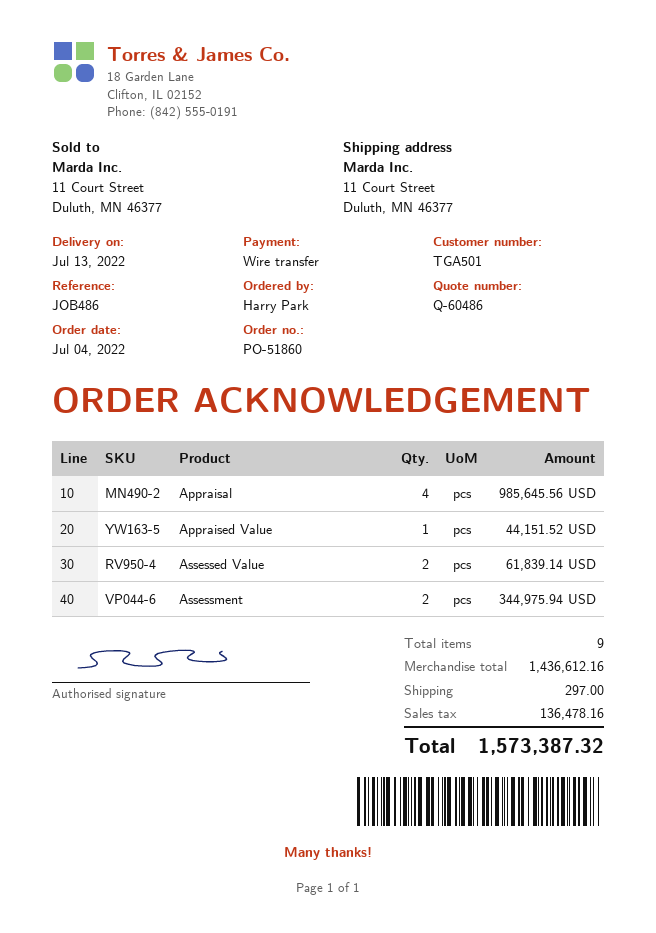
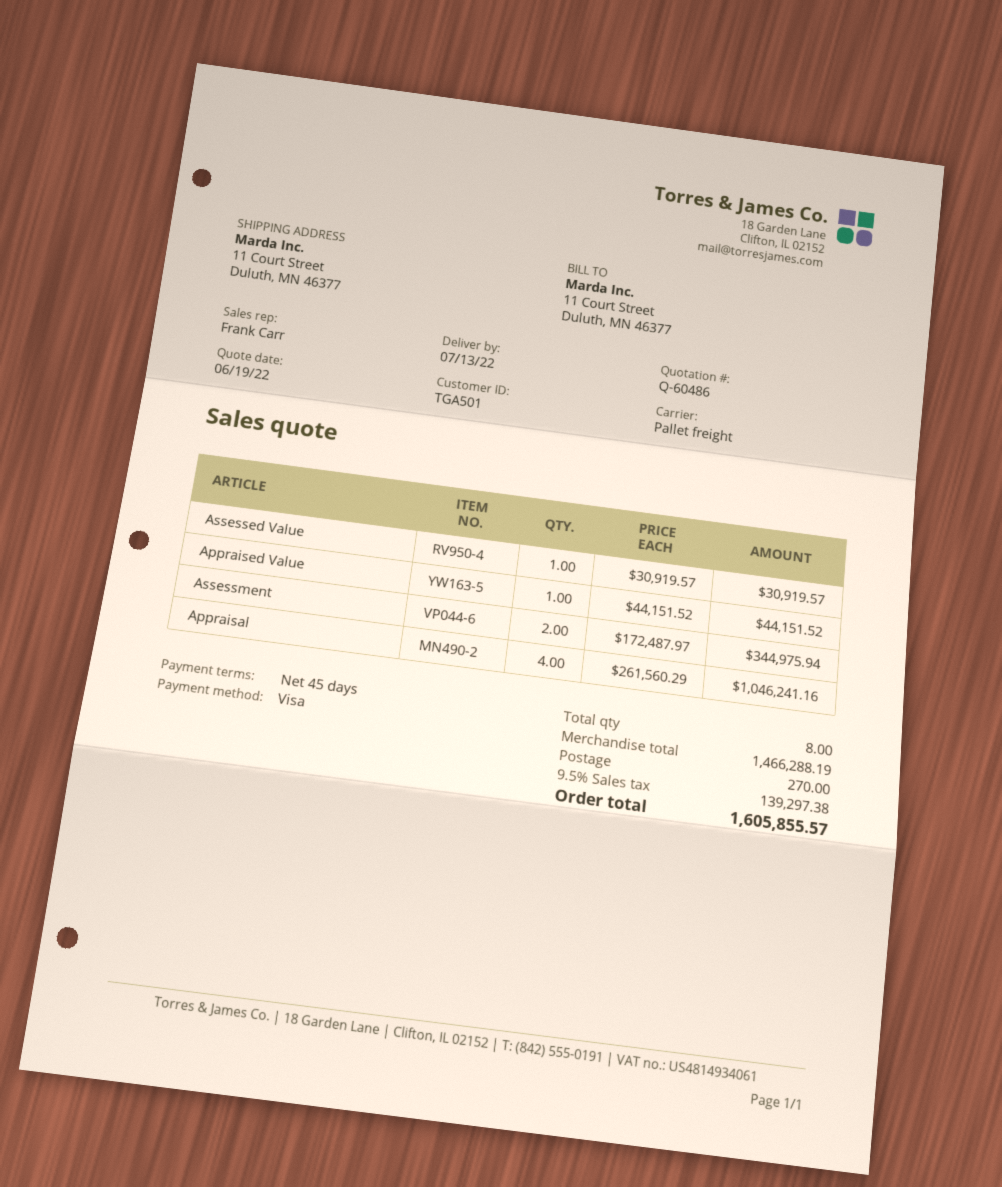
payment method: bank transfer -> Visa
Appraisal: 4 for 985645.56 -> 4 for 1046241.16
Assessed Value: 2 for 61839.14 -> 1 for 30919.57
total quantity: 9 -> 8
subtotal: 1436612.16 -> 1466288.19
shipping: 297.00 -> 270.00
tax: 136478.16 -> 139297.38
total: 1573387.32 -> 1605855.57

